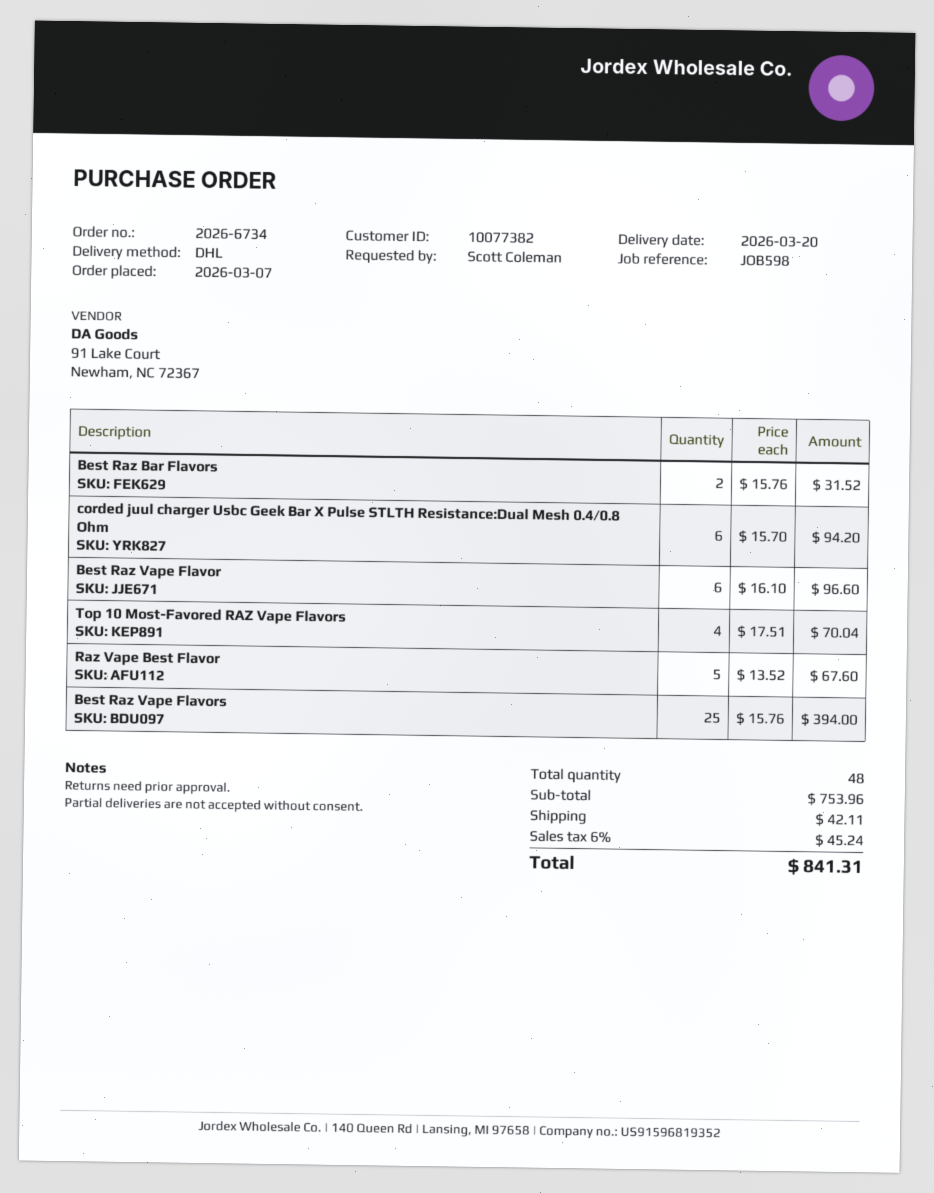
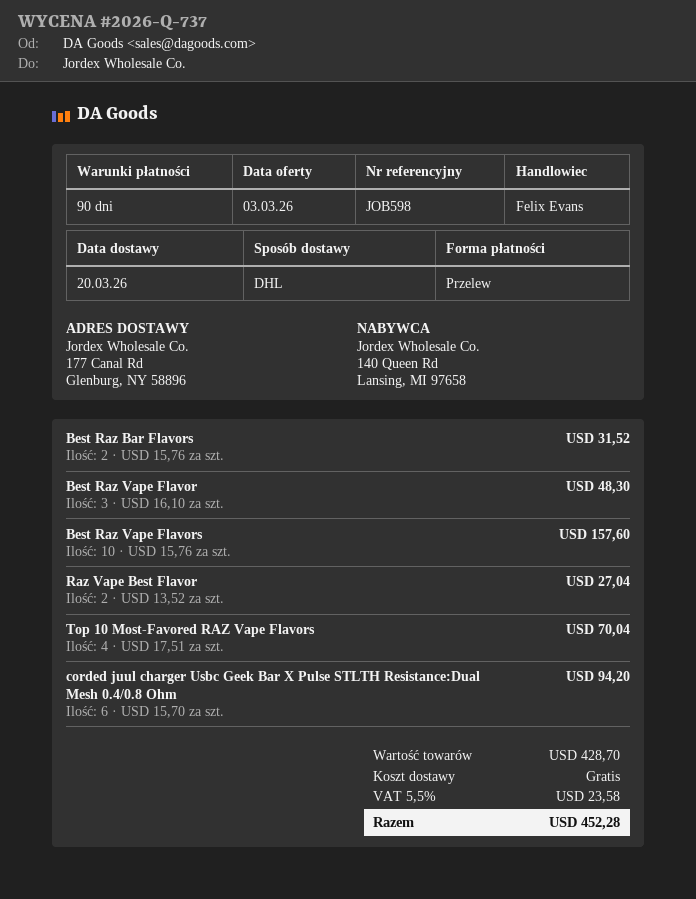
Best Raz Vape Flavor: 6 x 16.10 = 96.60 -> 3 x 16.10 = 48.30
Raz Vape Best Flavor: 5 x 13.52 = 67.60 -> 2 x 13.52 = 27.04
Best Raz Vape Flavors: 25 x 15.76 = 394.00 -> 10 x 15.76 = 157.60
subtotal: 753.96 -> 428.70
shipping: 42.11 -> 0.00
tax: 6% = 45.24 -> 5.5% = 23.58
total: 841.31 -> 452.28

